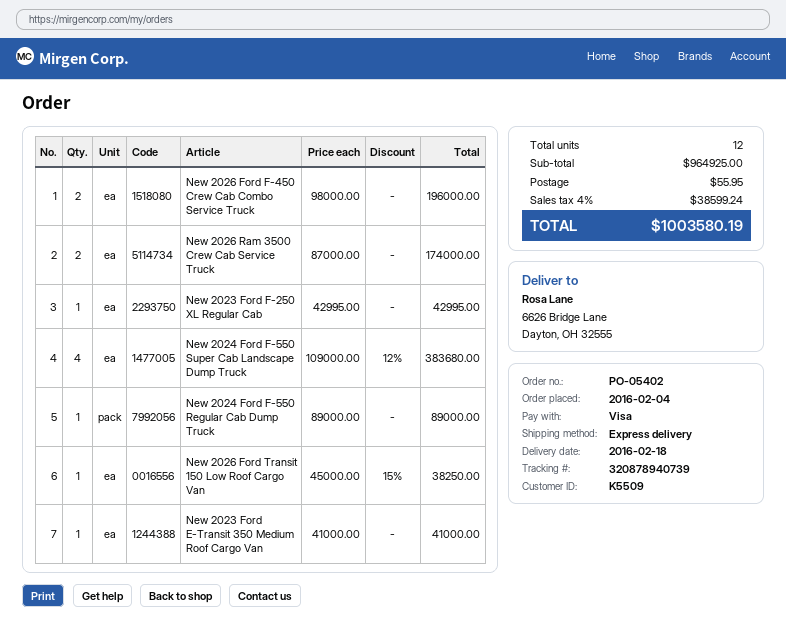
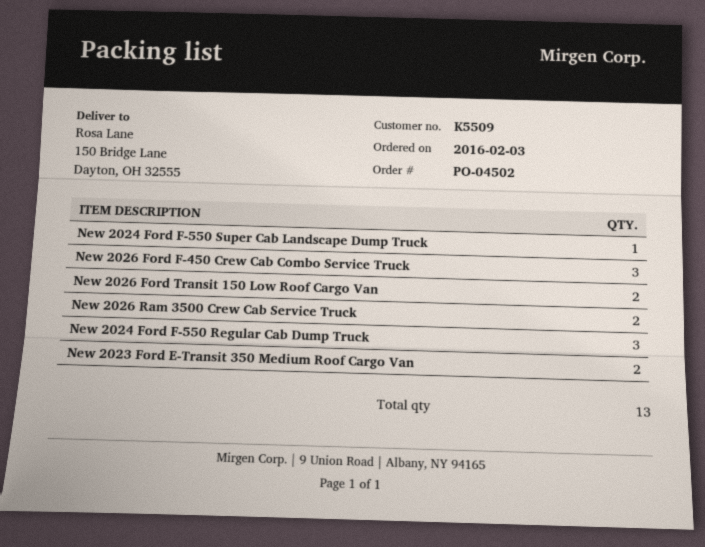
order number: PO-05402 -> PO-04502
order date: 2016-02-04 -> 2016-02-03
ship to: 6626 Bridge Lane, Dayton, OH 32555 -> 150 Bridge Lane, Dayton, OH 32555
New 2026 Ford F-450 Crew Cab Combo Service Truck: 2 -> 3
New 2023 Ford F-250 XL Regular Cab: 1 -> none
New 2024 Ford F-550 Super Cab Landscape Dump Truck: 4 -> 1
New 2024 Ford F-550 Regular Cab Dump Truck: 1 -> 3
New 2026 Ford Transit 150 Low Roof Cargo Van: 1 -> 2
New 2023 Ford E-Transit 350 Medium Roof Cargo Van: 1 -> 2
total quantity: 12 -> 13

